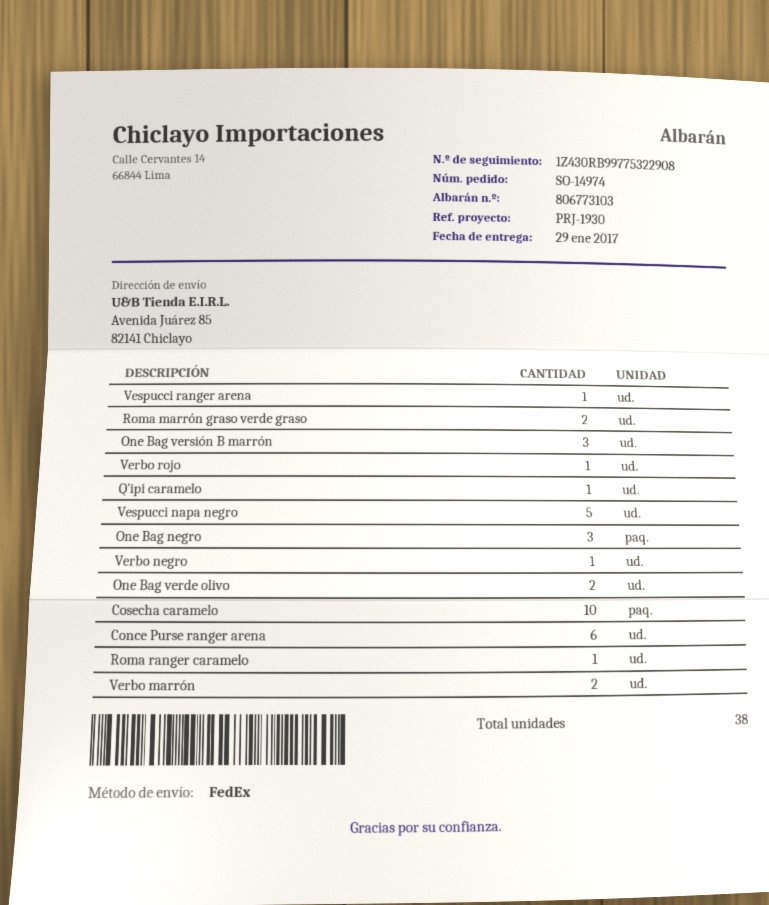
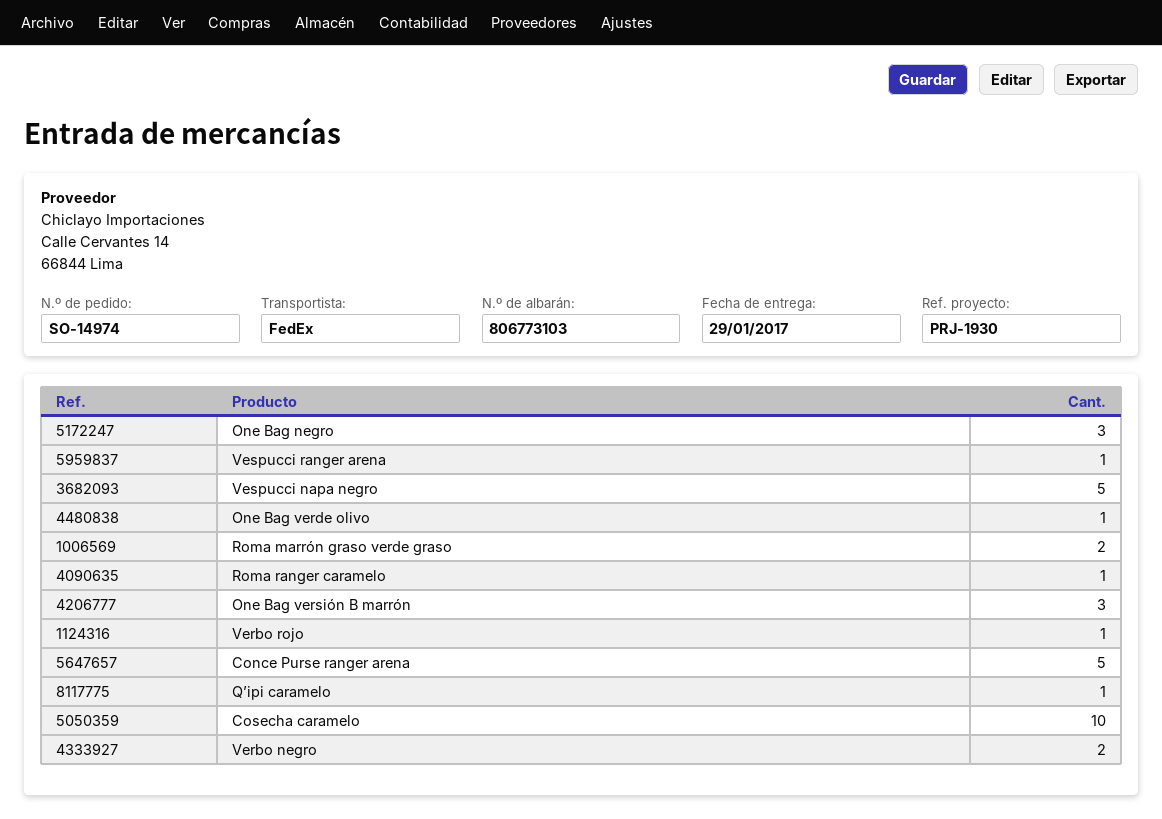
Verbo negro: 1 -> 2
One Bag verde olivo: 2 -> 1
Conce Purse ranger arena: 6 -> 5
Verbo marrón: 2 -> none

